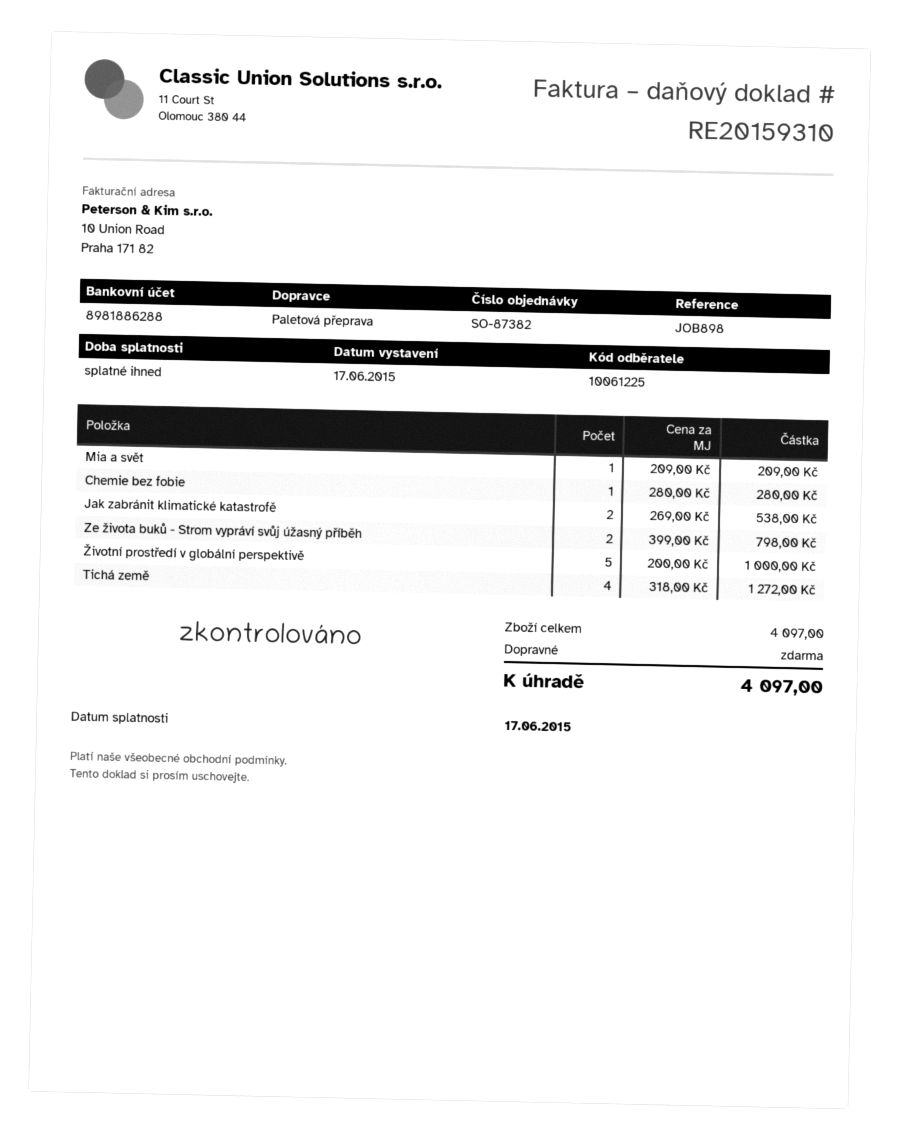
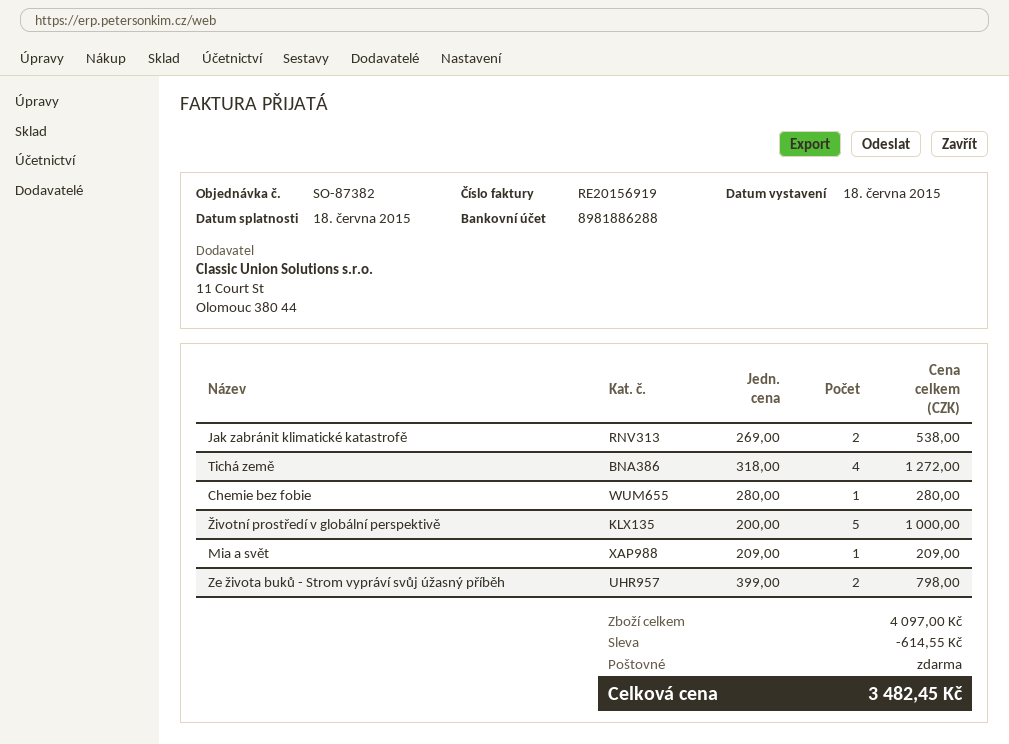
invoice number: RE20159310 -> RE20156919
invoice date: 2015-06-17 -> 2015-06-18
due date: 2015-06-17 -> 2015-06-18
discount: none -> 614.55
total: 4097.00 -> 3482.45

